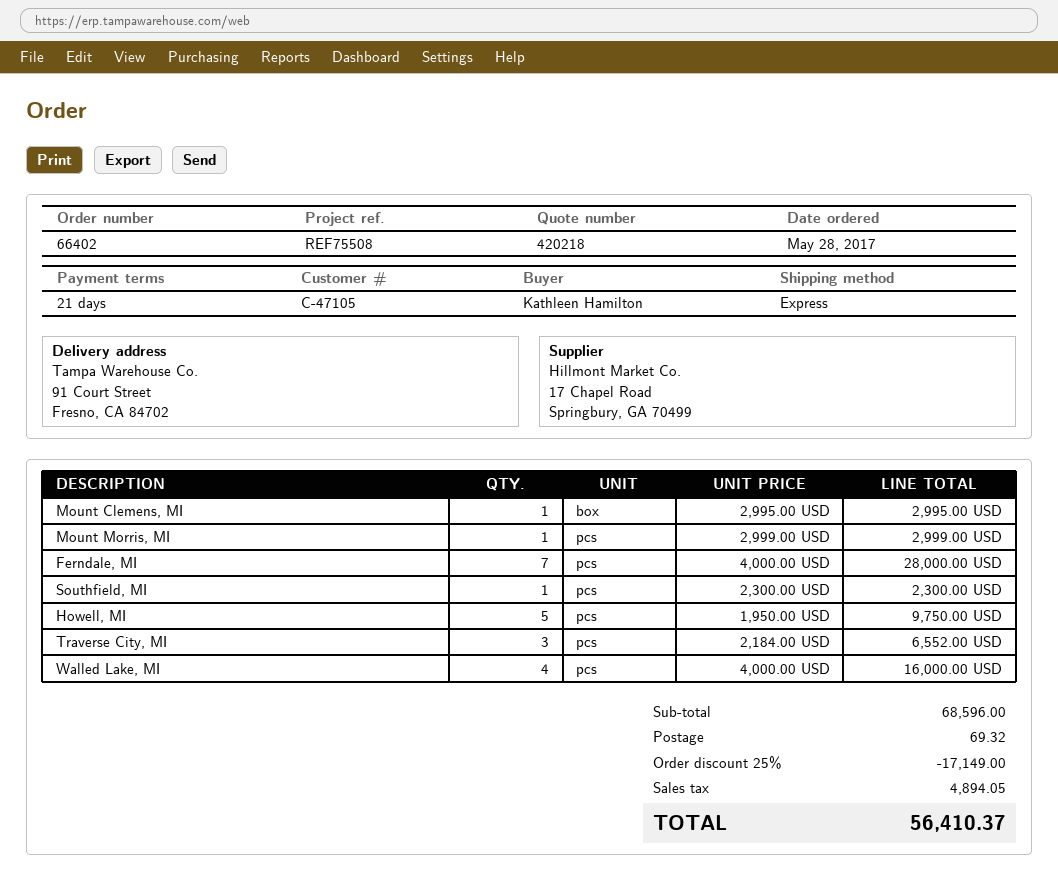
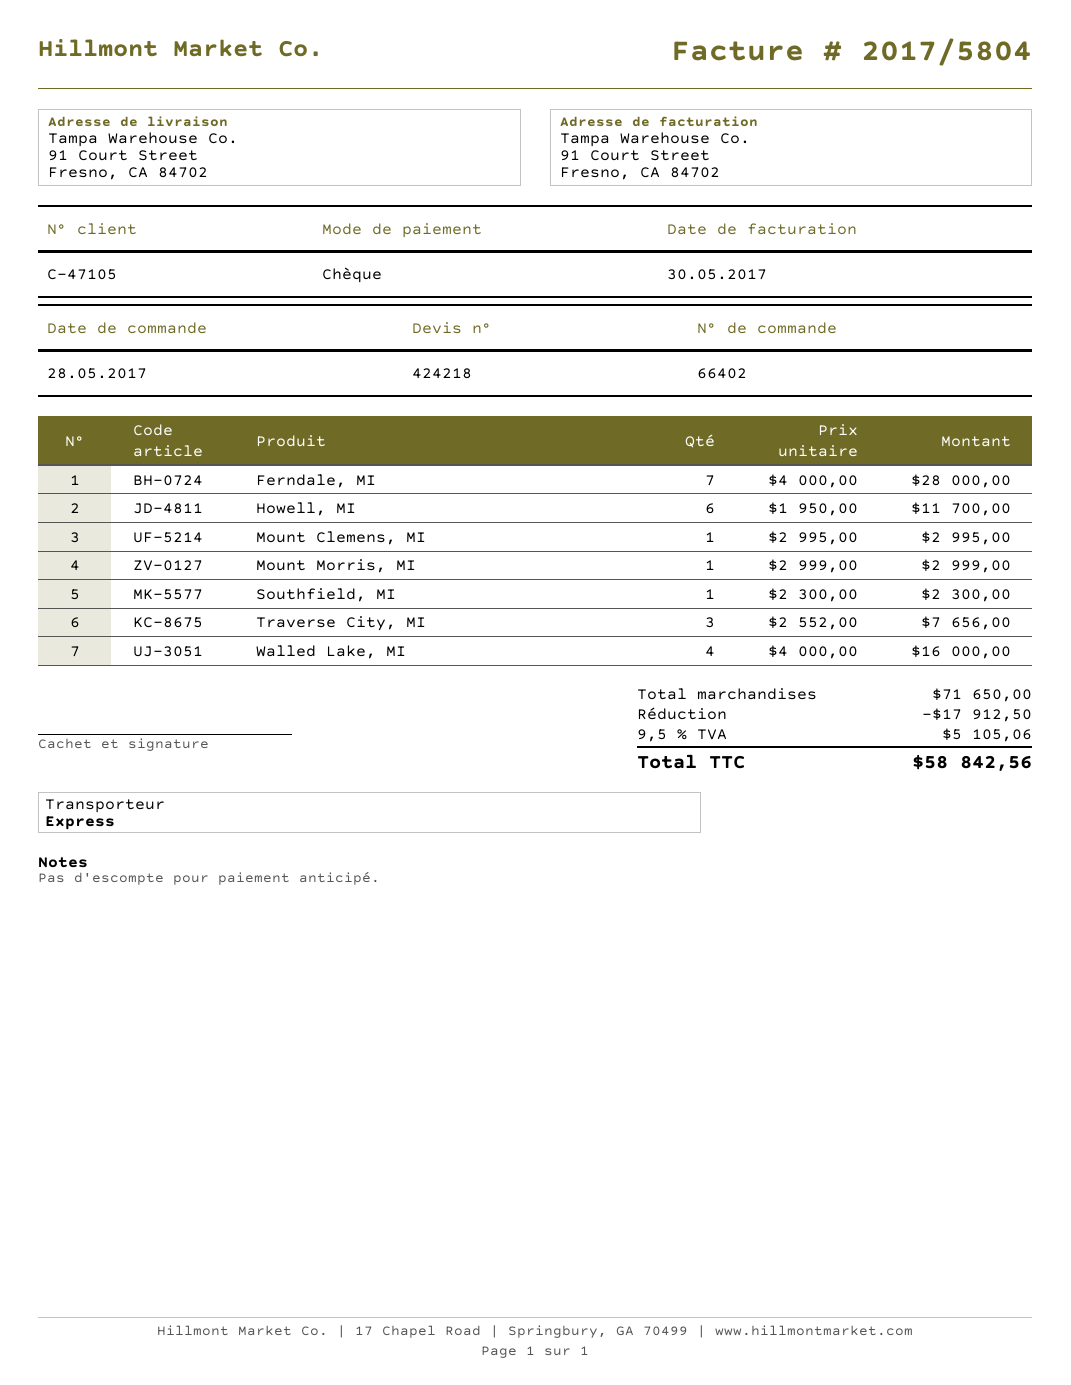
quote number: 420218 -> 424218
Howell, MI: 5 x 1950.00 = 9750.00 -> 6 x 1950.00 = 11700.00
Traverse City, MI: 3 x 2184.00 = 6552.00 -> 3 x 2552.00 = 7656.00
subtotal: 68596.00 -> 71650.00
discount: 17149.00 -> 17912.50
shipping: 69.32 -> none
tax: 4894.05 -> 5105.06
total: 56410.37 -> 58842.56

